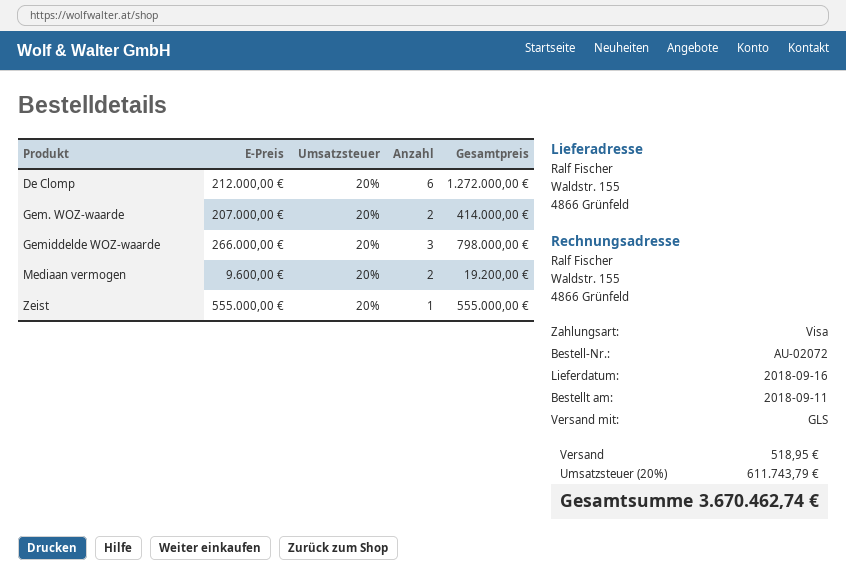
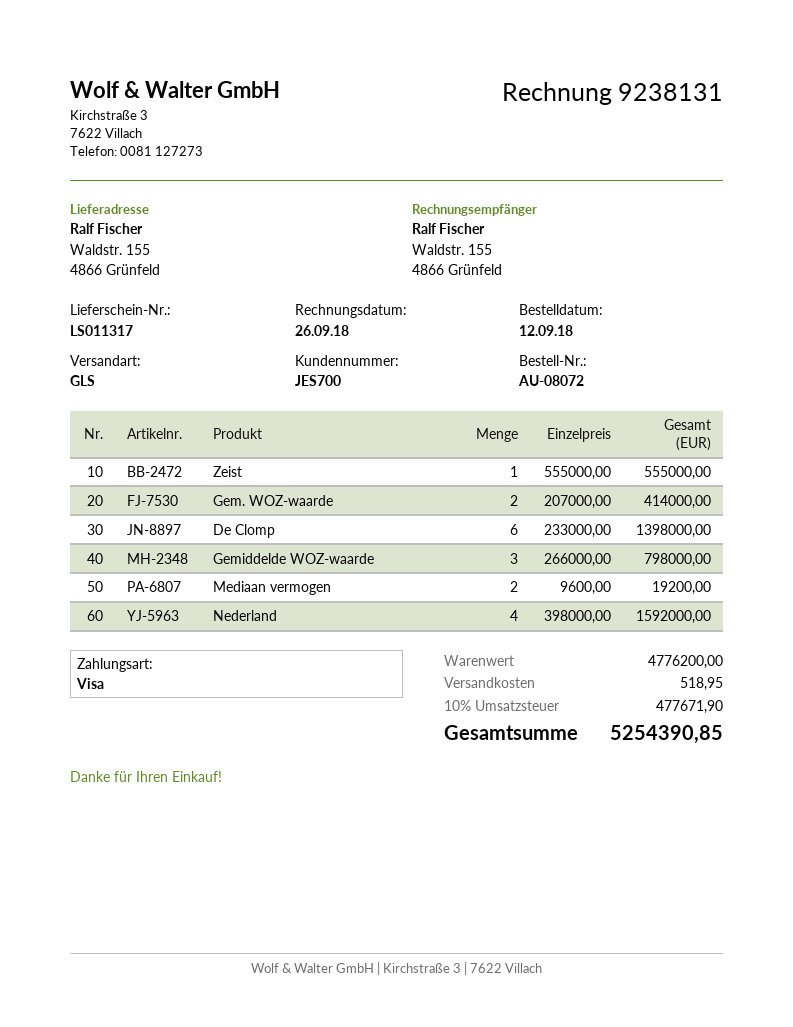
order number: AU-02072 -> AU-08072
order date: 2018-09-11 -> 2018-09-12
De Clomp: 6 x 212000.00 = 1272000.00 -> 6 x 233000.00 = 1398000.00
Nederland: none -> 4 x 398000.00 = 1592000.00
tax: 20% = 611743.79 -> 10% = 477671.90
total: 3670462.74 -> 5254390.85

